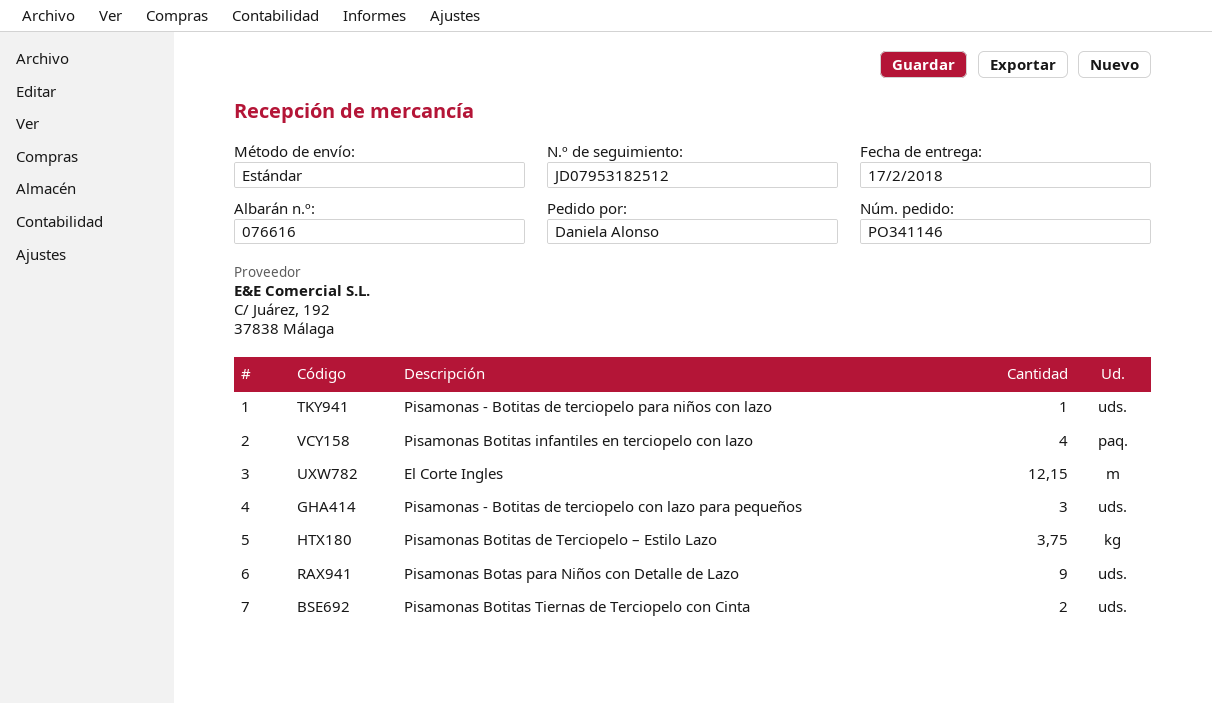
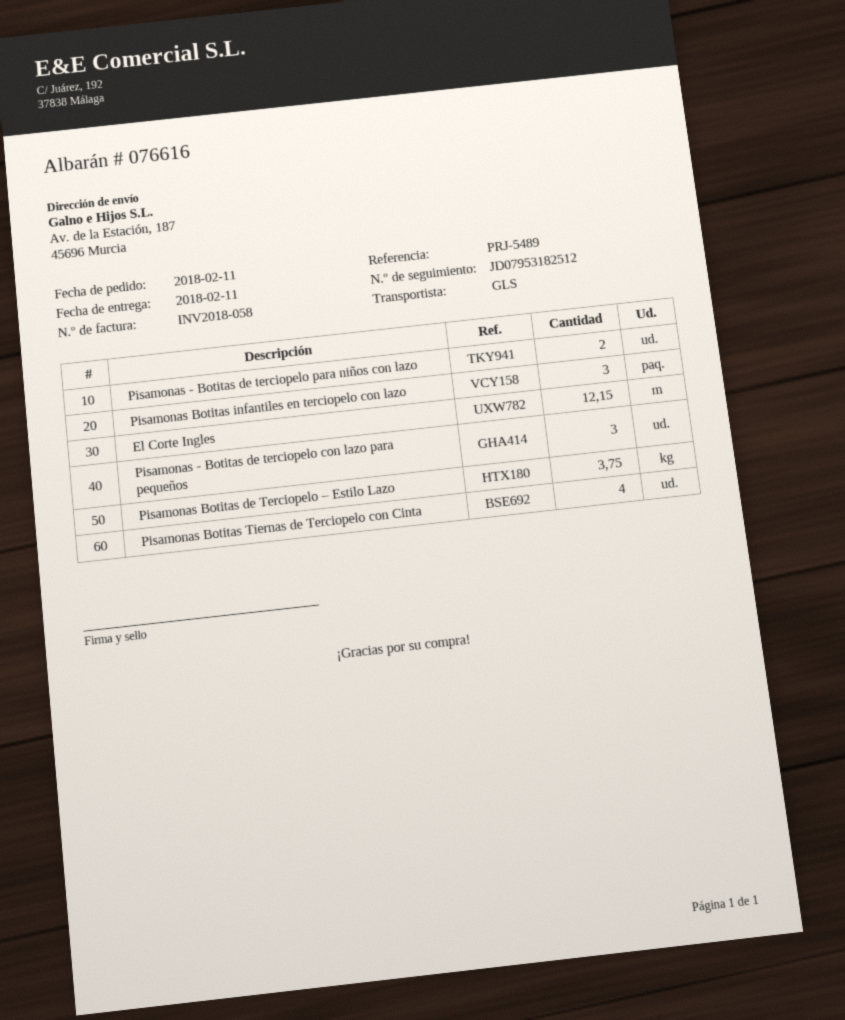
delivery date: 2018-02-17 -> 2018-02-11
shipping method: standard -> GLS
Pisamonas - Botitas de terciopelo para niños con lazo: 1 -> 2
Pisamonas Botitas infantiles en terciopelo con lazo: 4 -> 3
Pisamonas Botas para Niños con Detalle de Lazo: 9 -> none
Pisamonas Botitas Tiernas de Terciopelo con Cinta: 2 -> 4

